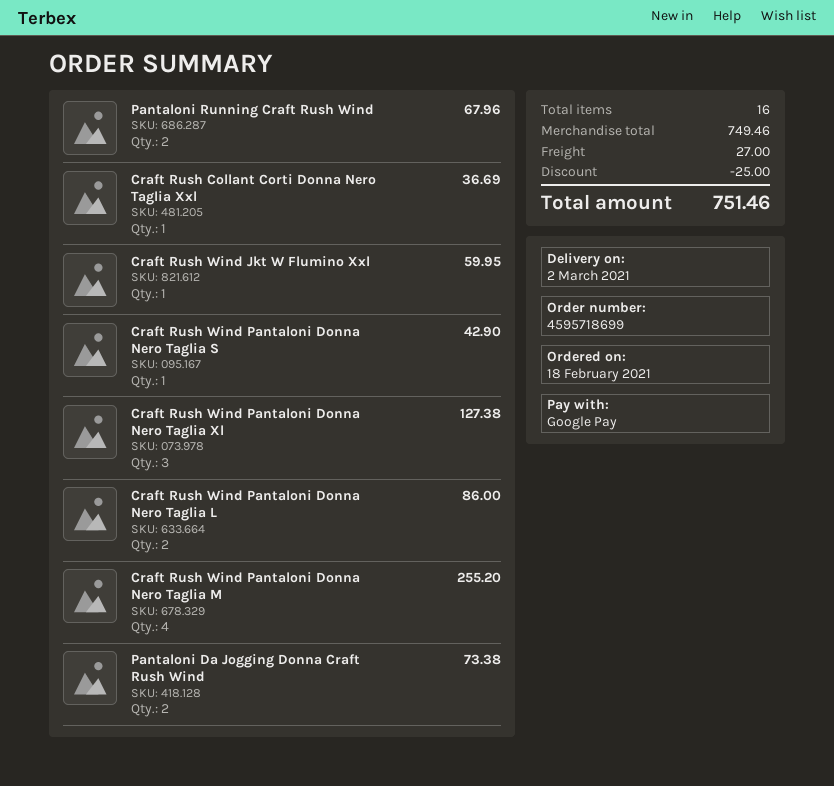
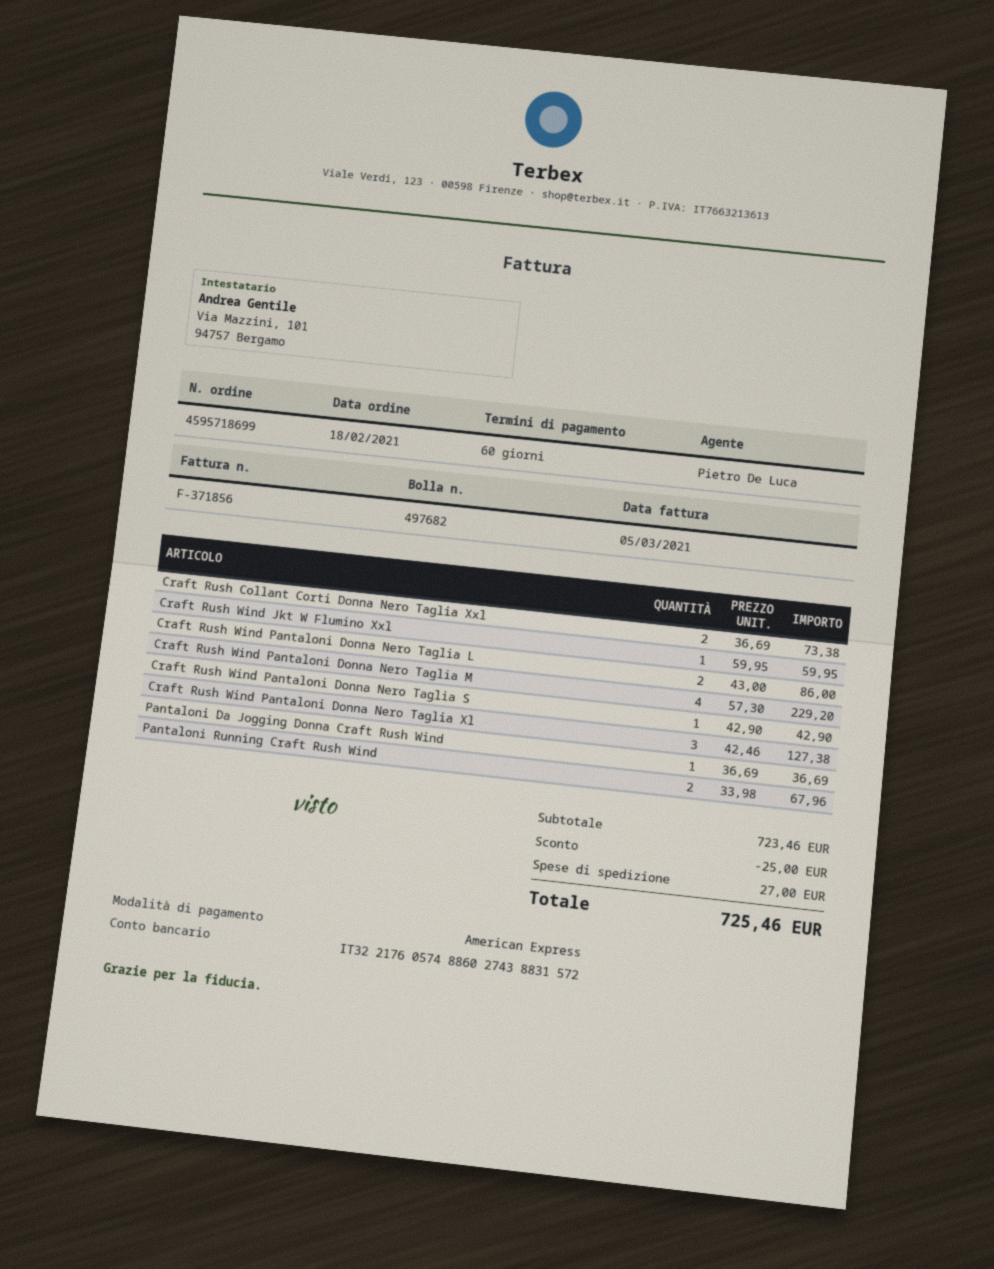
payment method: Google Pay -> American Express
Craft Rush Collant Corti Donna Nero Taglia Xxl: 1 for 36.69 -> 2 for 73.38
Craft Rush Wind Pantaloni Donna Nero Taglia M: 4 for 255.20 -> 4 for 229.20
Pantaloni Da Jogging Donna Craft Rush Wind: 2 for 73.38 -> 1 for 36.69
subtotal: 749.46 -> 723.46
total: 751.46 -> 725.46

